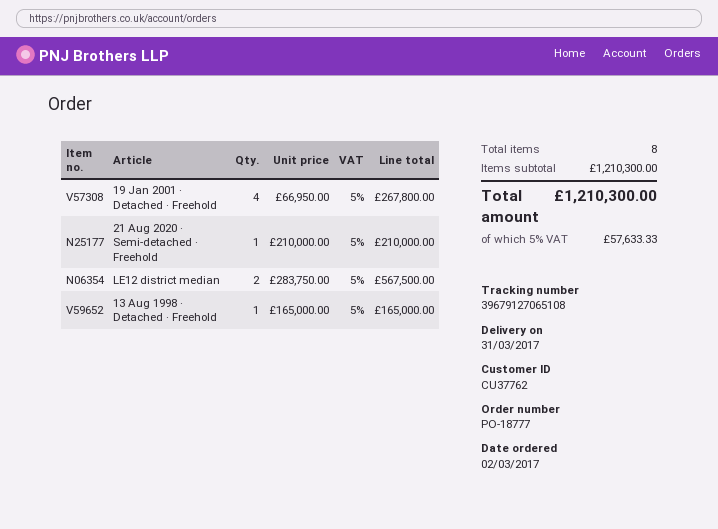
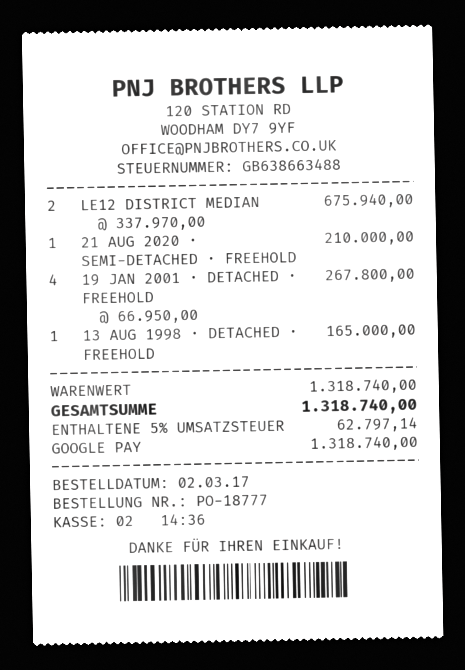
LE12 district median: 2 x 283750.00 = 567500.00 -> 2 x 337970.00 = 675940.00
subtotal: 1210300.00 -> 1318740.00
tax: 5% = 57633.33 -> 5% = 62797.14
total: 1210300.00 -> 1318740.00

